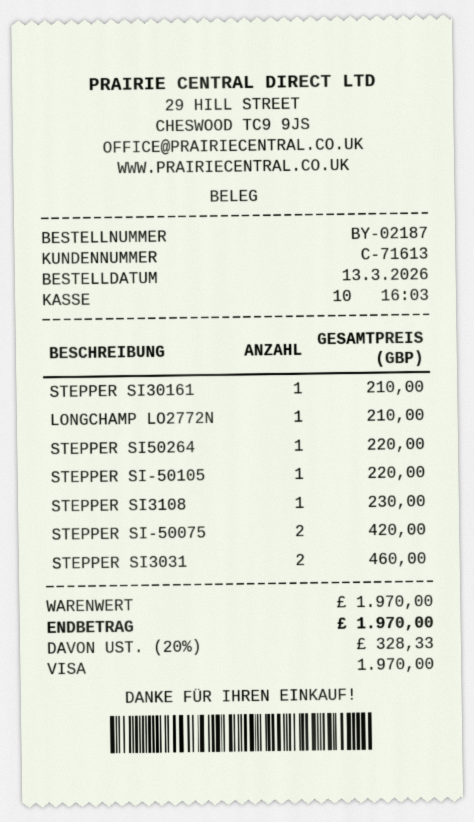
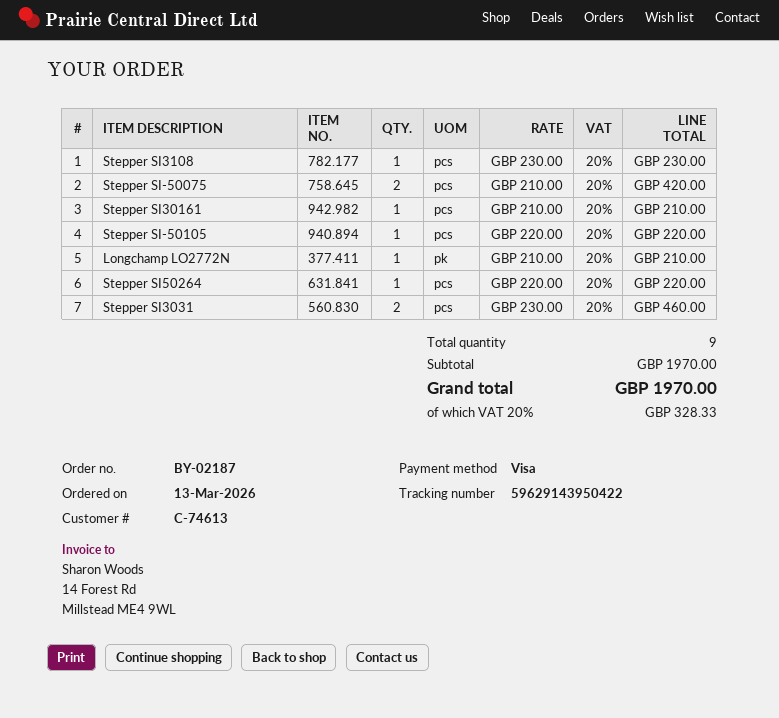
customer number: C-71613 -> C-74613

